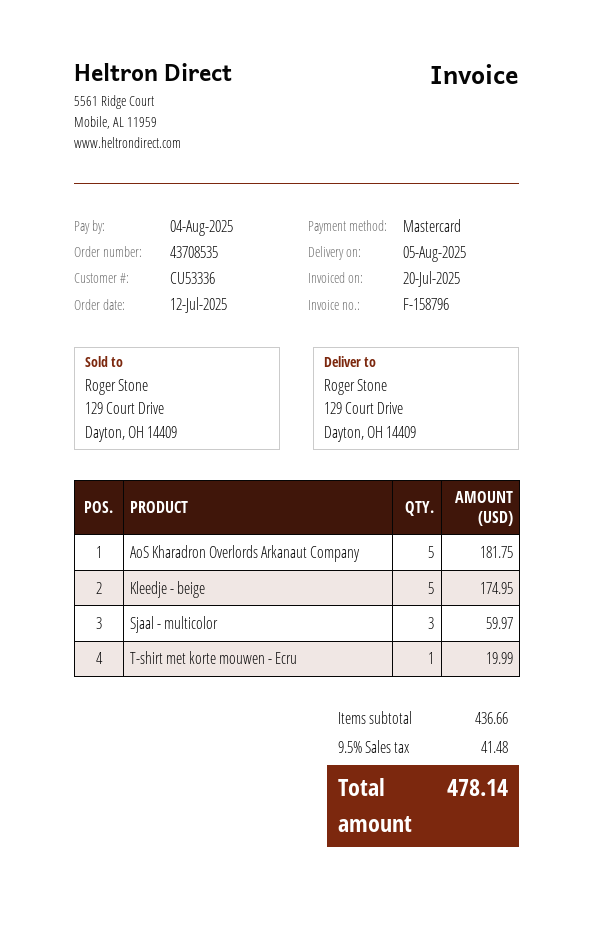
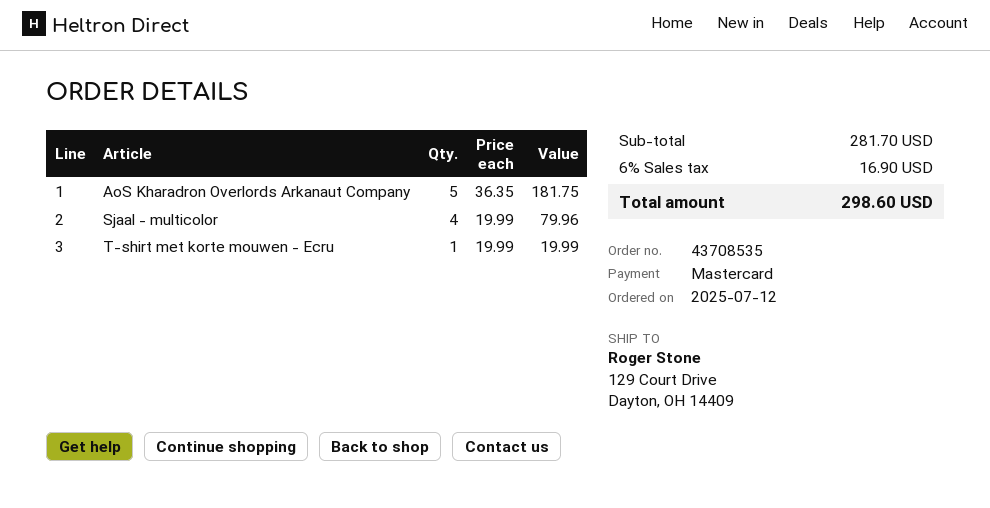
Kleedje - beige: 5 for 174.95 -> none
Sjaal - multicolor: 3 for 59.97 -> 4 for 79.96
subtotal: 436.66 -> 281.70
tax: 9.5% = 41.48 -> 6% = 16.90
total: 478.14 -> 298.60

